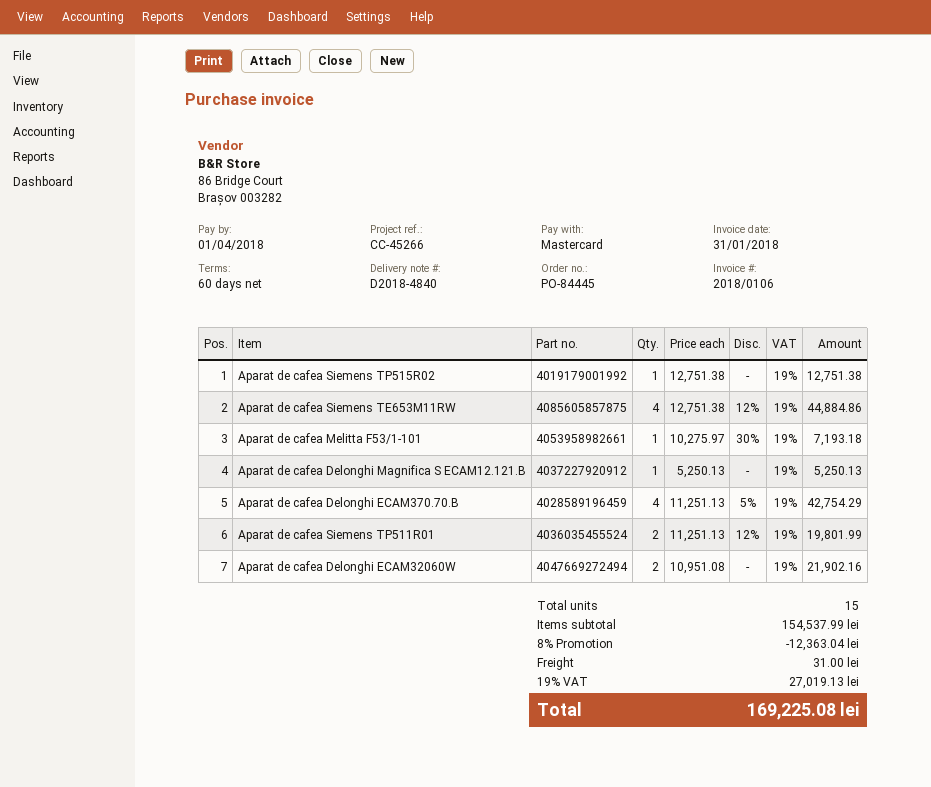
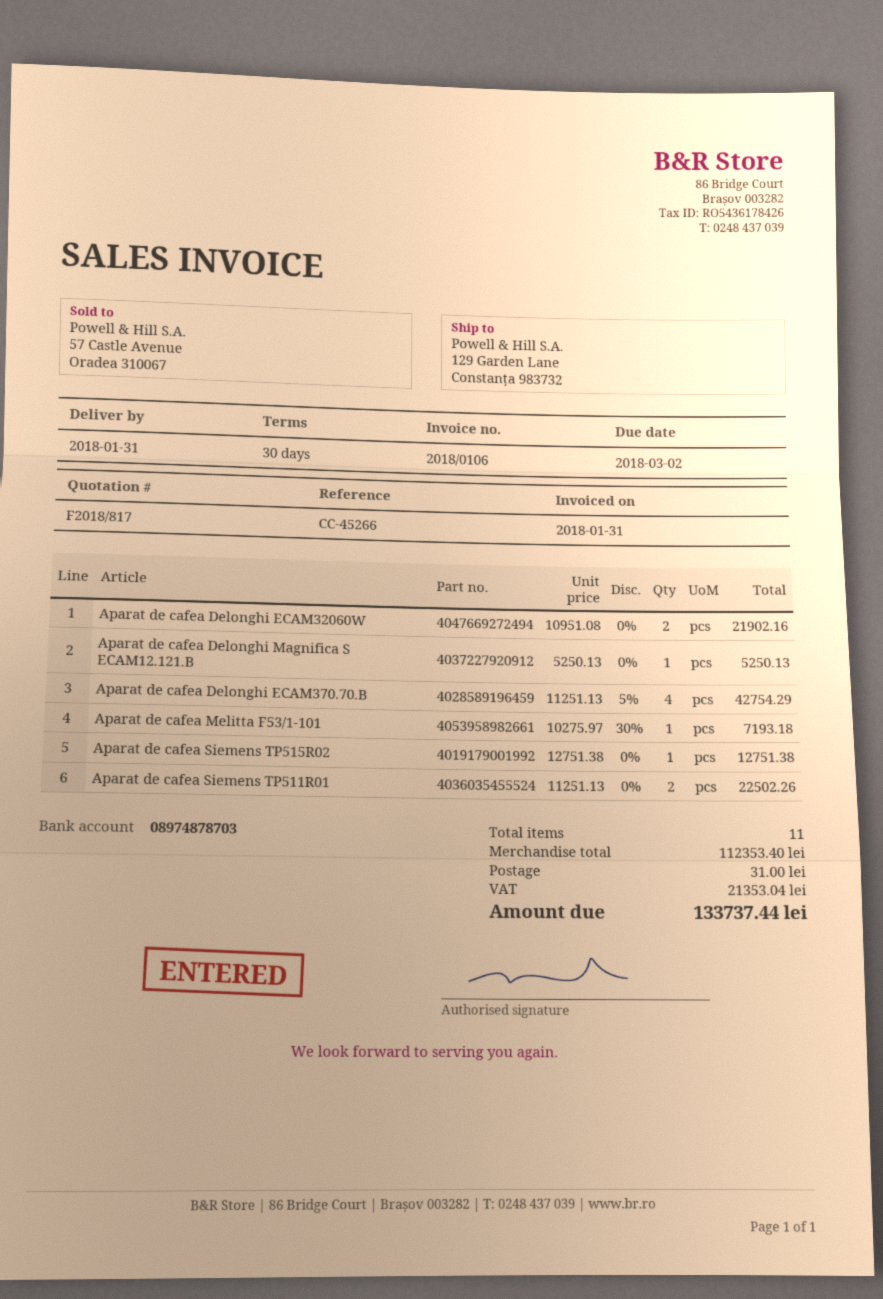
payment terms: 60 days -> 30 days
due date: 2018-04-01 -> 2018-03-02
Aparat de cafea Siemens TE653M11RW: 4 x 12751.38 - 12% = 44884.86 -> none
Aparat de cafea Siemens TP511R01: 2 x 11251.13 - 12% = 19801.99 -> 2 x 11251.13 = 22502.26
total quantity: 15 -> 11
subtotal: 154537.99 -> 112353.40
discount: 8% = 12363.04 -> none
tax: 27019.13 -> 21353.04
total: 169225.08 -> 133737.44

